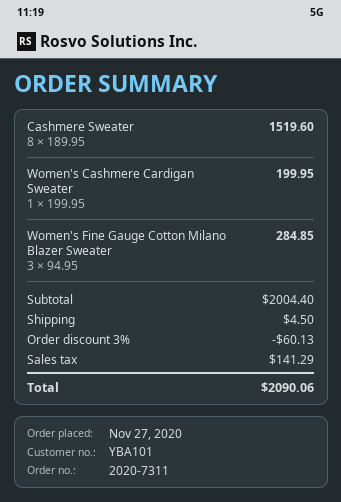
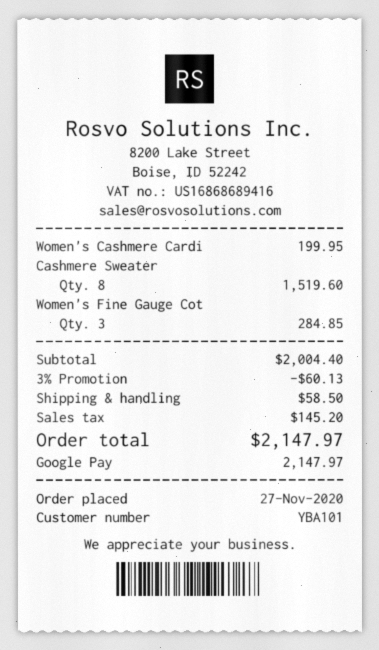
shipping: 4.50 -> 58.50
tax: 141.29 -> 145.20
total: 2090.06 -> 2147.97

